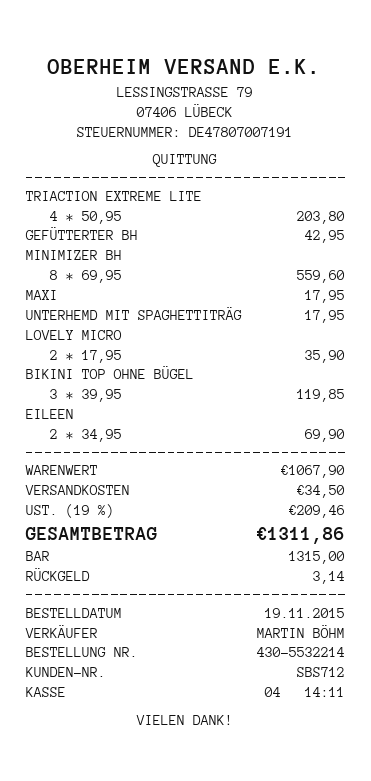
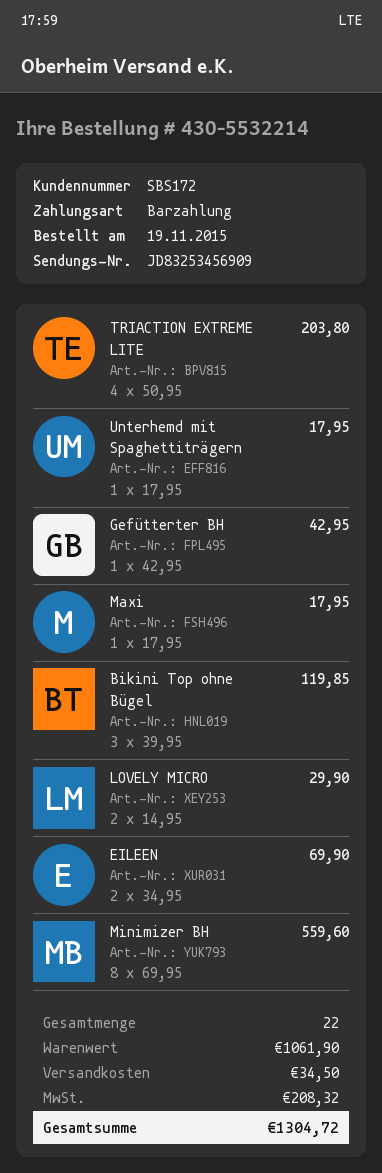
customer number: SBS712 -> SBS172
LOVELY MICRO: 2 x 17.95 = 35.90 -> 2 x 14.95 = 29.90
subtotal: 1067.90 -> 1061.90
tax: 209.46 -> 208.32
total: 1311.86 -> 1304.72

